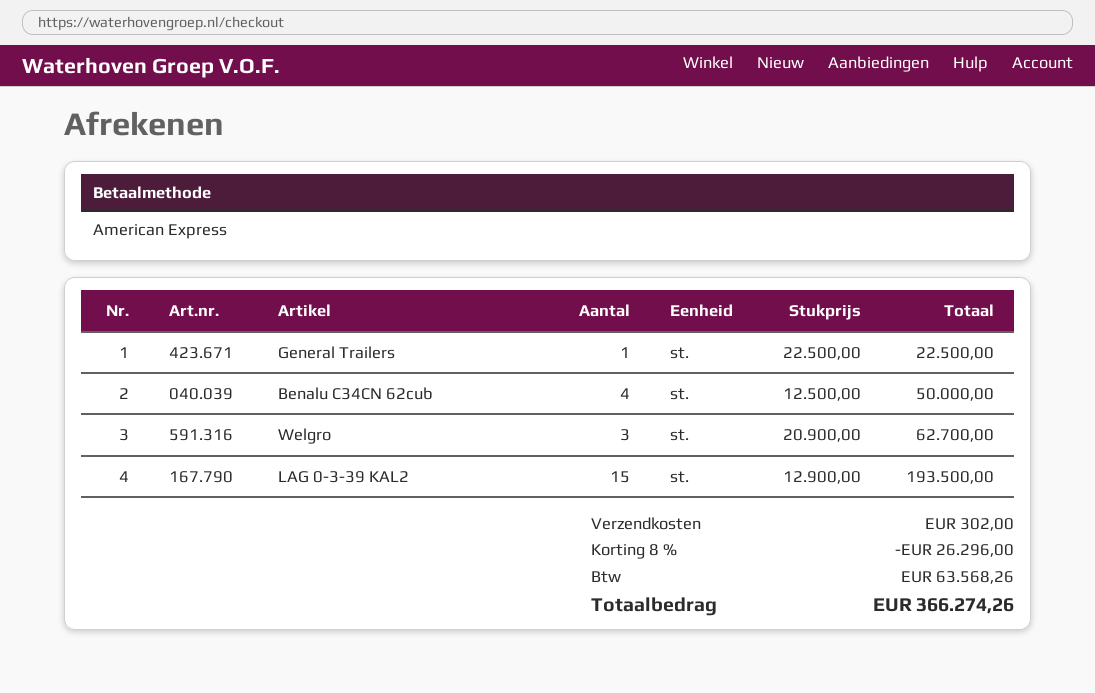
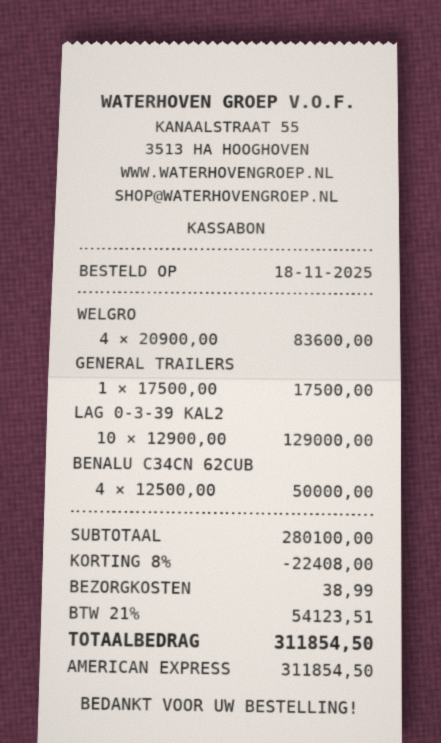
General Trailers: 1 x 22500.00 = 22500.00 -> 1 x 17500.00 = 17500.00
Welgro: 3 x 20900.00 = 62700.00 -> 4 x 20900.00 = 83600.00
LAG 0-3-39 KAL2: 15 x 12900.00 = 193500.00 -> 10 x 12900.00 = 129000.00
discount: 8% = 26296.00 -> 8% = 22408.00
shipping: 302.00 -> 38.99
tax: 63568.26 -> 54123.51
total: 366274.26 -> 311854.50

